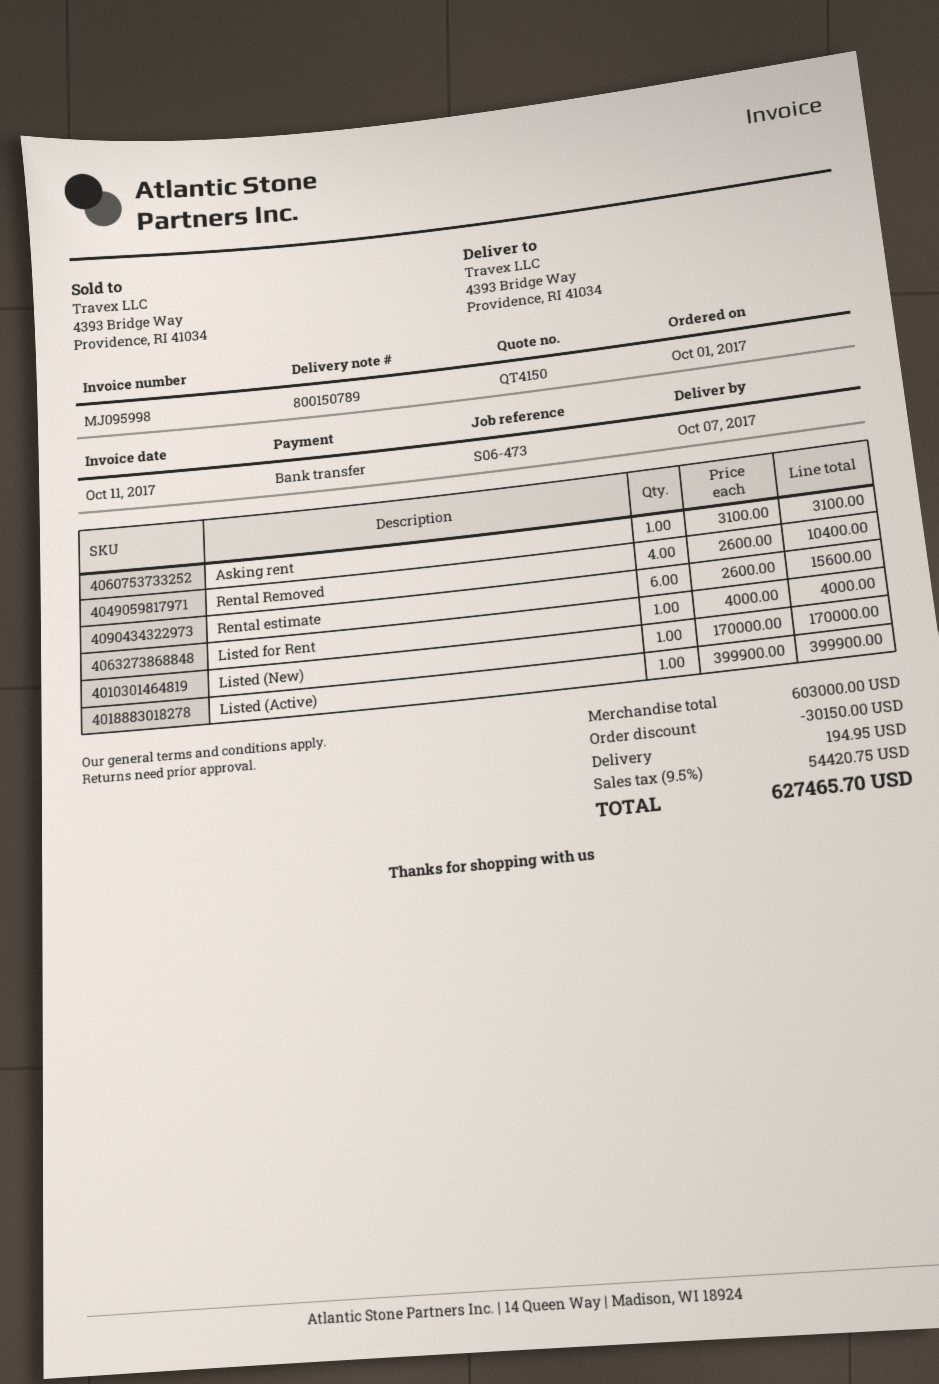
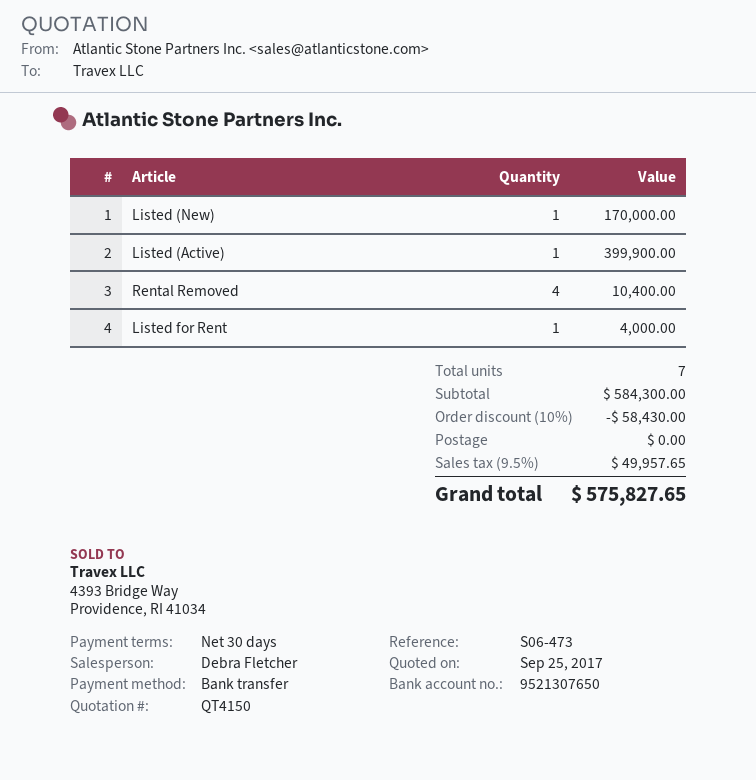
Asking rent: 1 for 3100.00 -> none
Rental estimate: 6 for 15600.00 -> none
subtotal: 603000.00 -> 584300.00
discount: 30150.00 -> 58430.00
shipping: 194.95 -> 0.00
tax: 9.5% = 54420.75 -> 9.5% = 49957.65
total: 627465.70 -> 575827.65

